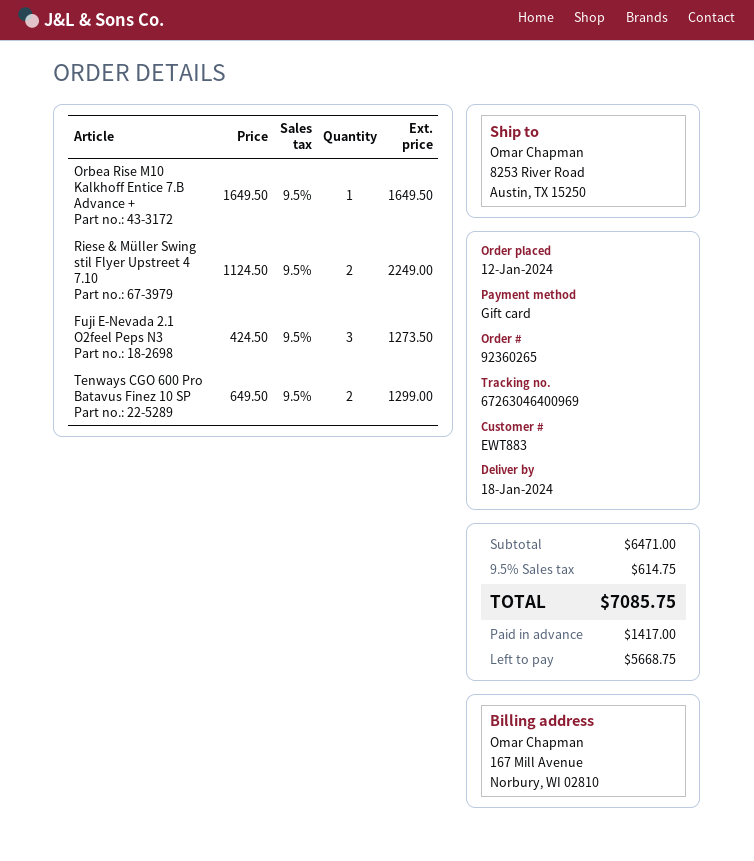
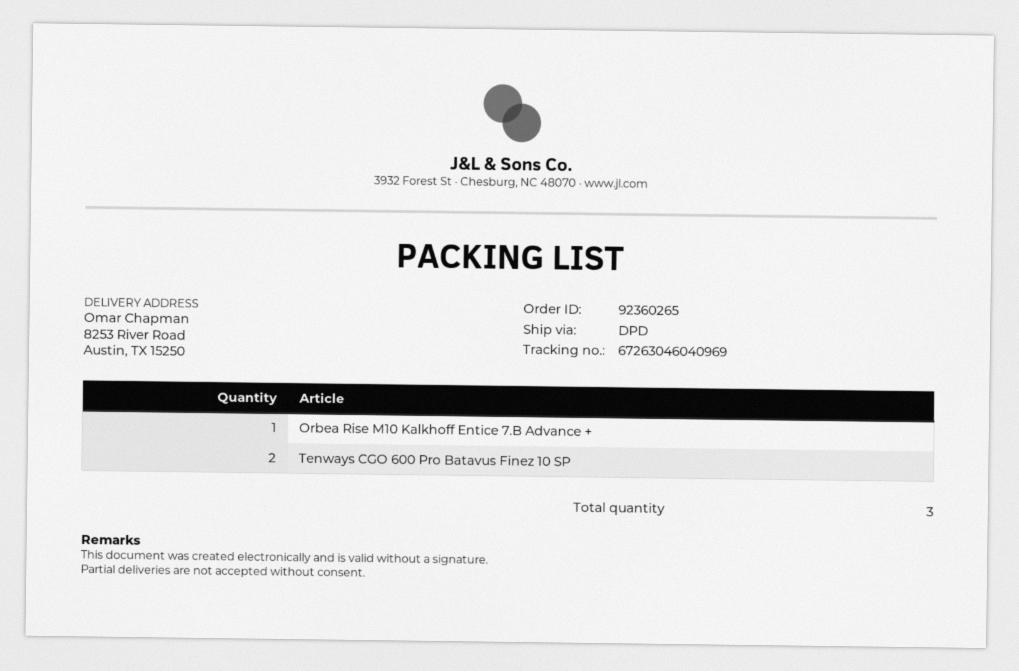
tracking number: 67263046400969 -> 67263046040969
Riese & Müller Swing stil Flyer Upstreet 4 7.10: 2 -> none
Fuji E-Nevada 2.1 O2feel Peps N3: 3 -> none

